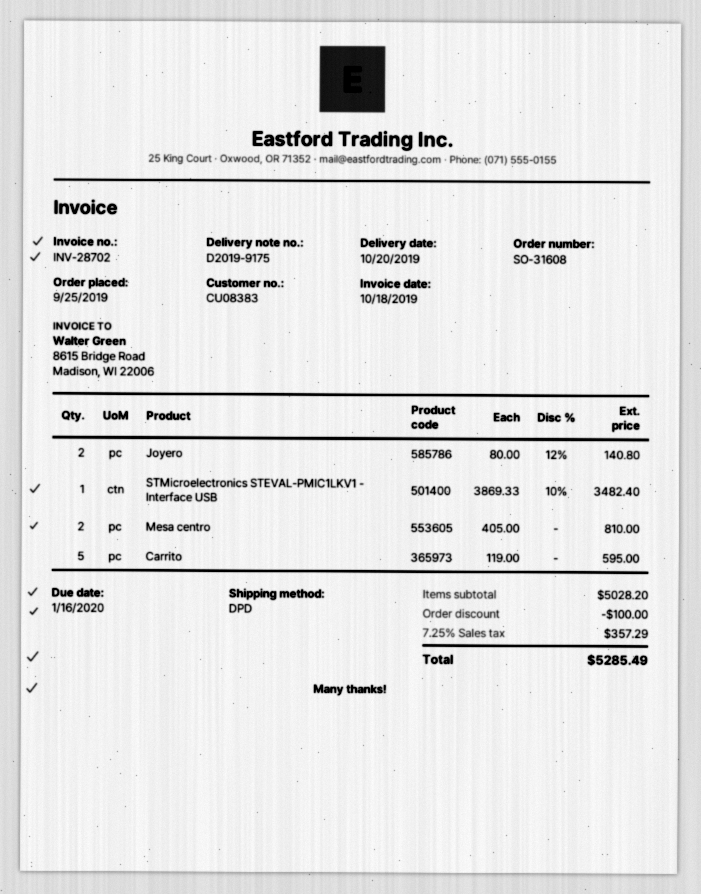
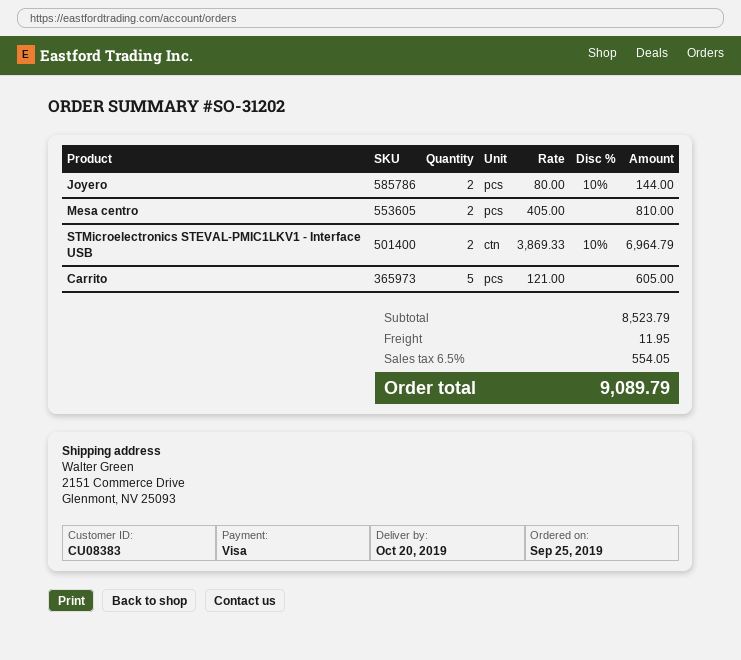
order number: SO-31608 -> SO-31202
Joyero: 2 x 80.00 - 12% = 140.80 -> 2 x 80.00 - 10% = 144.00
STMicroelectronics STEVAL-PMIC1LKV1 - Interface USB: 1 x 3869.33 - 10% = 3482.40 -> 2 x 3869.33 - 10% = 6964.79
Carrito: 5 x 119.00 = 595.00 -> 5 x 121.00 = 605.00
subtotal: 5028.20 -> 8523.79
discount: 100.00 -> none
shipping: none -> 11.95
tax: 7.25% = 357.29 -> 6.5% = 554.05
total: 5285.49 -> 9089.79

